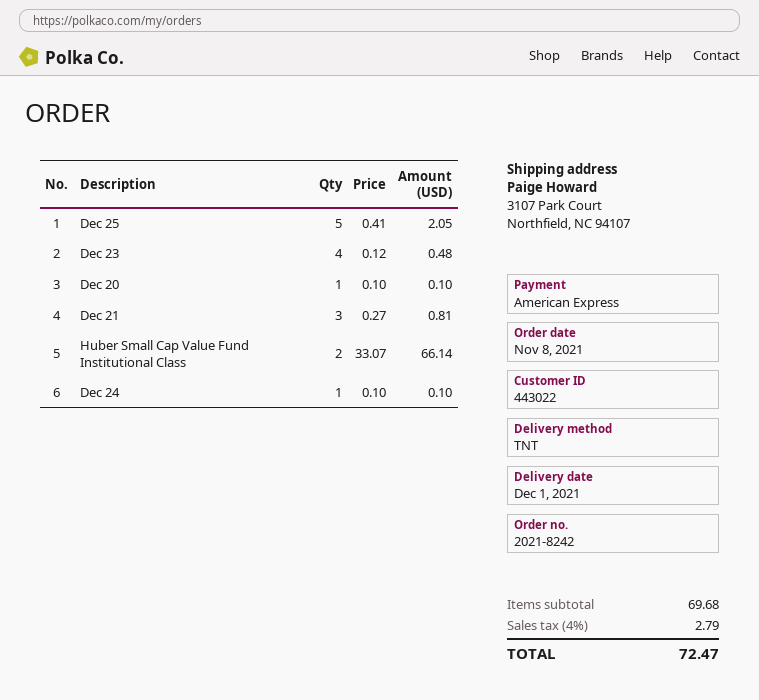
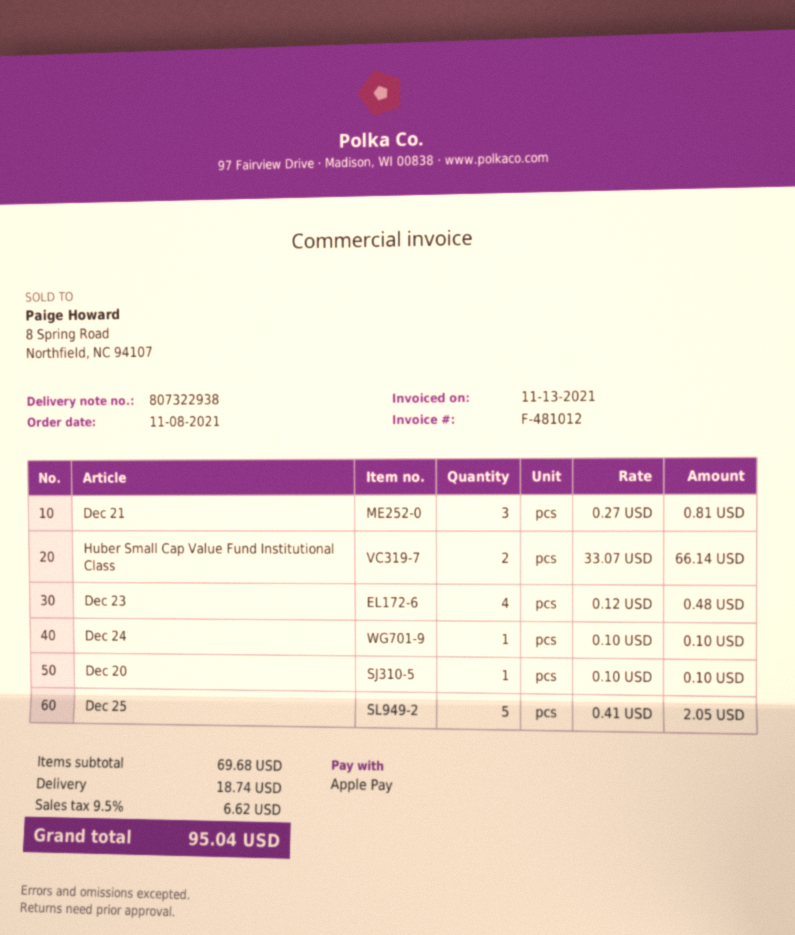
payment method: American Express -> Apple Pay
shipping: none -> 18.74
tax: 4% = 2.79 -> 9.5% = 6.62
total: 72.47 -> 95.04

